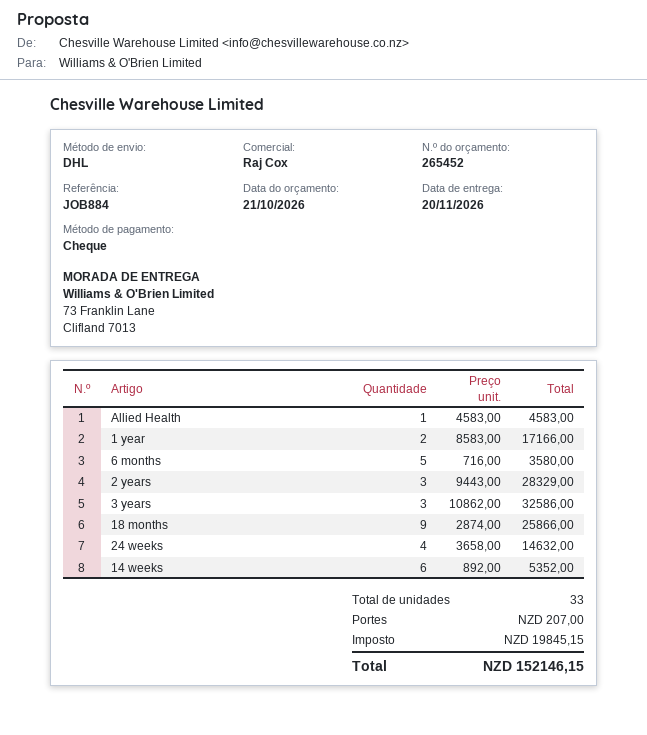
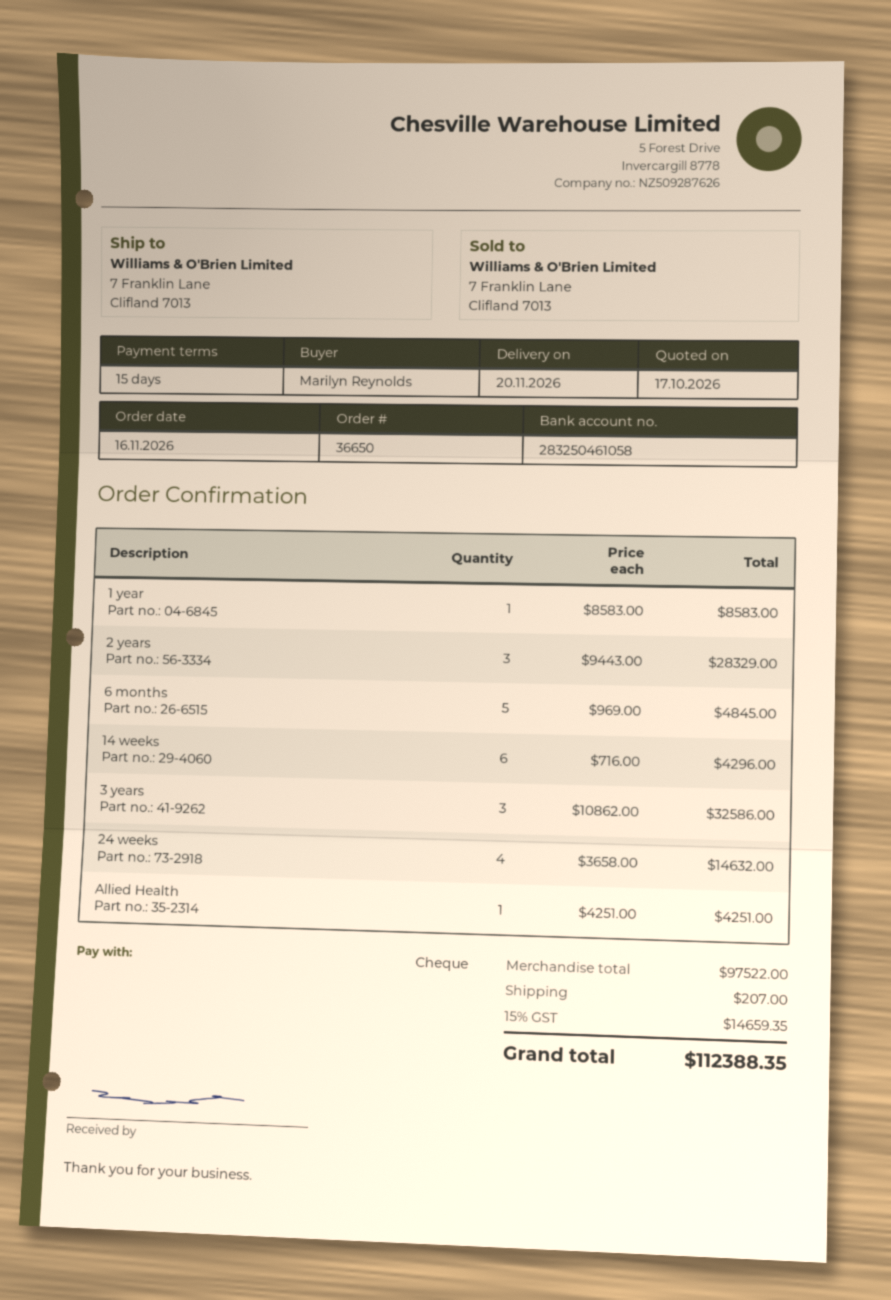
quote date: 2026-10-21 -> 2026-10-17
ship to: 73 Franklin Lane, Clifland 7013 -> 7 Franklin Lane, Clifland 7013
Allied Health: 1 x 4583.00 = 4583.00 -> 1 x 4251.00 = 4251.00
1 year: 2 x 8583.00 = 17166.00 -> 1 x 8583.00 = 8583.00
6 months: 5 x 716.00 = 3580.00 -> 5 x 969.00 = 4845.00
18 months: 9 x 2874.00 = 25866.00 -> none
14 weeks: 6 x 892.00 = 5352.00 -> 6 x 716.00 = 4296.00
tax: 19845.15 -> 14659.35
total: 152146.15 -> 112388.35

